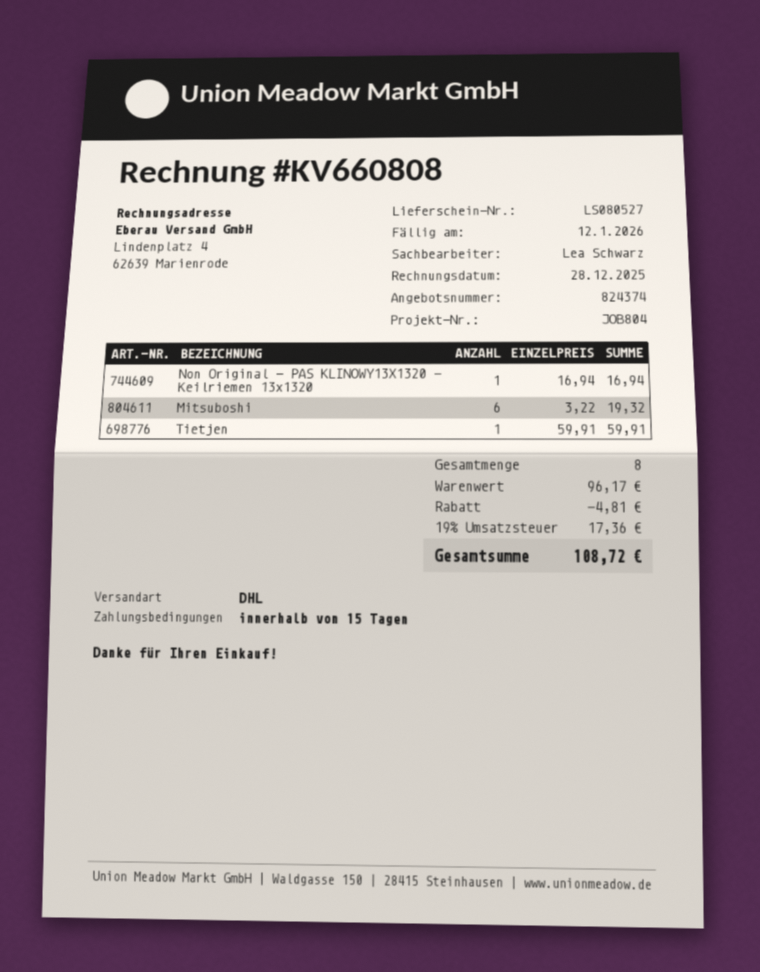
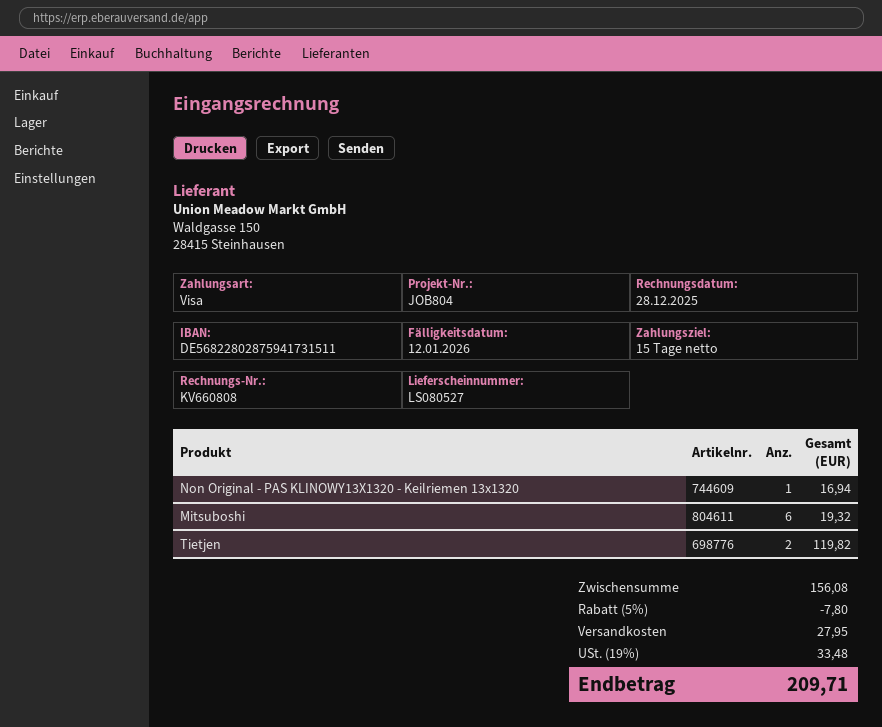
Tietjen: 1 for 59.91 -> 2 for 119.82
subtotal: 96.17 -> 156.08
discount: 4.81 -> 7.80
shipping: none -> 27.95
tax: 19% = 17.36 -> 19% = 33.48
total: 108.72 -> 209.71

